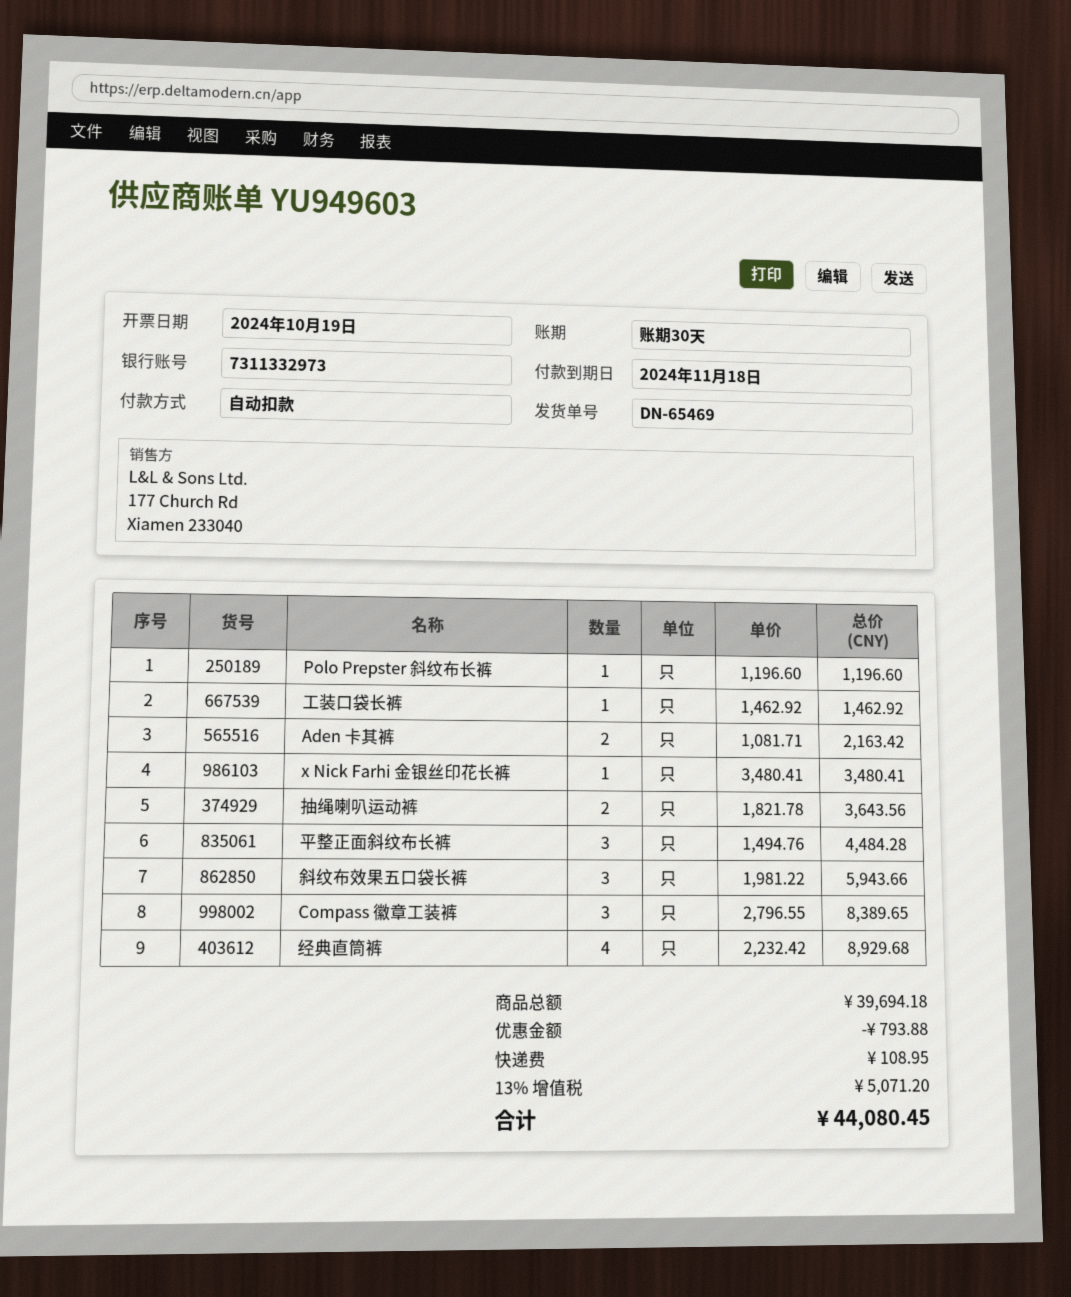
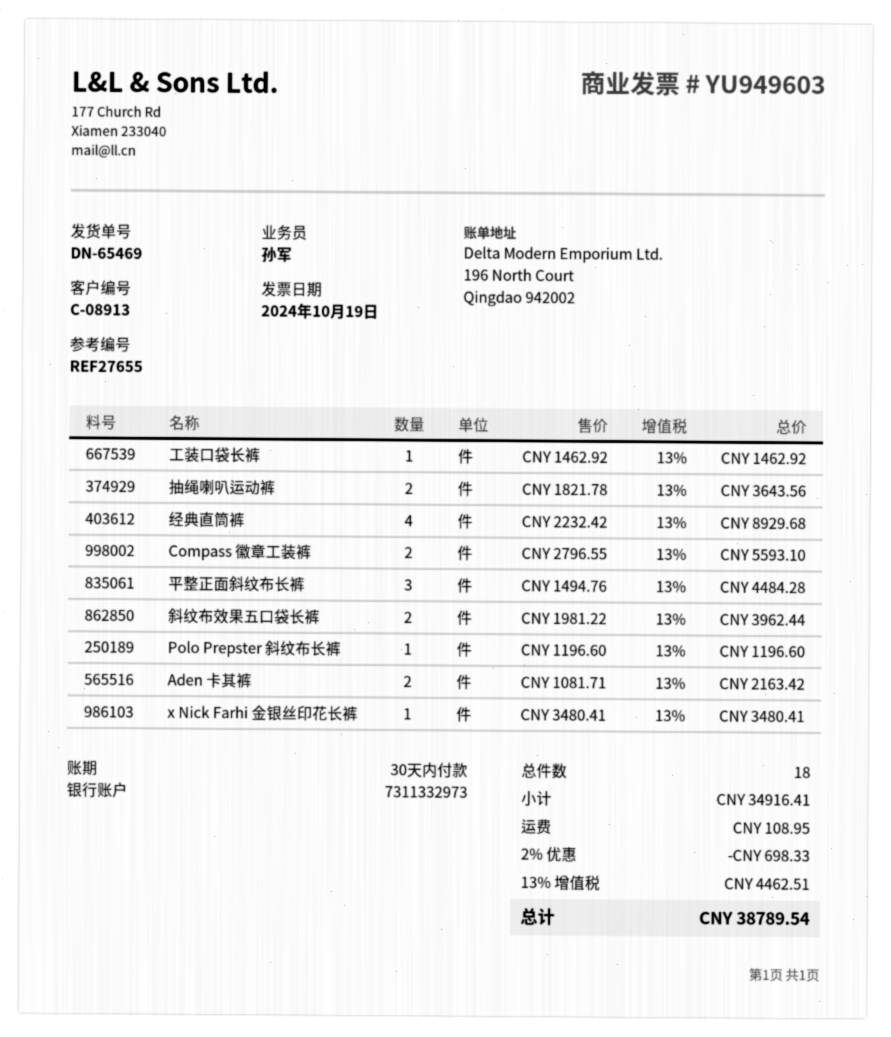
斜纹布效果五口袋长裤: 3 x 1981.22 = 5943.66 -> 2 x 1981.22 = 3962.44
Compass 徽章工装裤: 3 x 2796.55 = 8389.65 -> 2 x 2796.55 = 5593.10
subtotal: 39694.18 -> 34916.41
discount: 793.88 -> 698.33
tax: 13% = 5071.20 -> 13% = 4462.51
total: 44080.45 -> 38789.54

